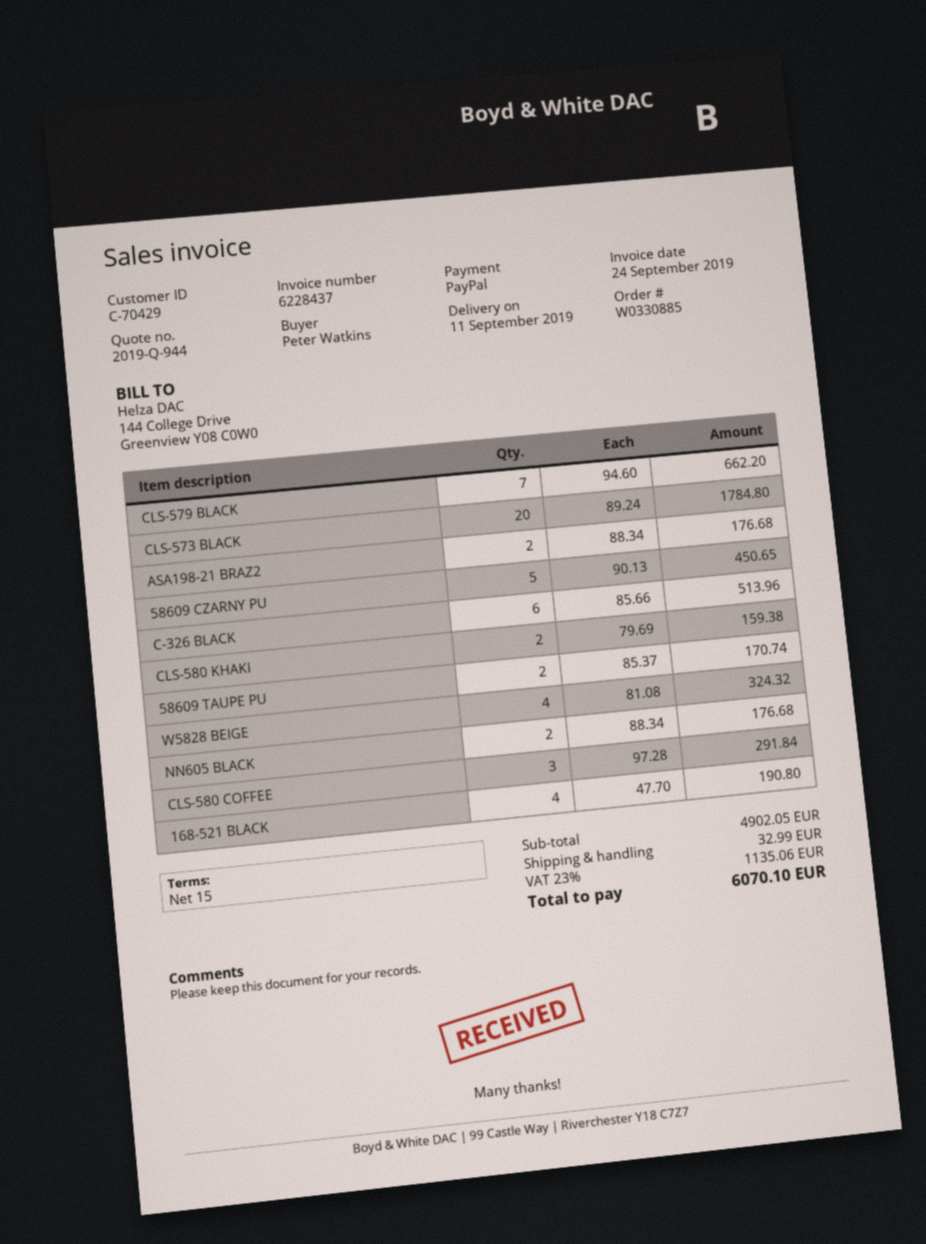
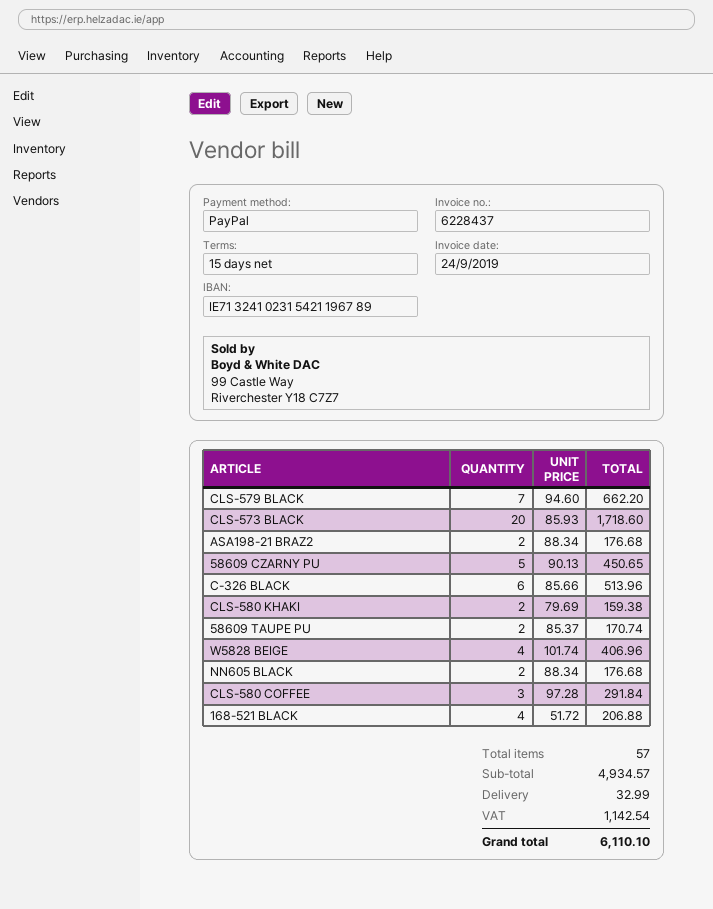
CLS-573 BLACK: 20 x 89.24 = 1784.80 -> 20 x 85.93 = 1718.60
W5828 BEIGE: 4 x 81.08 = 324.32 -> 4 x 101.74 = 406.96
168-521 BLACK: 4 x 47.70 = 190.80 -> 4 x 51.72 = 206.88
subtotal: 4902.05 -> 4934.57
tax: 1135.06 -> 1142.54
total: 6070.10 -> 6110.10

